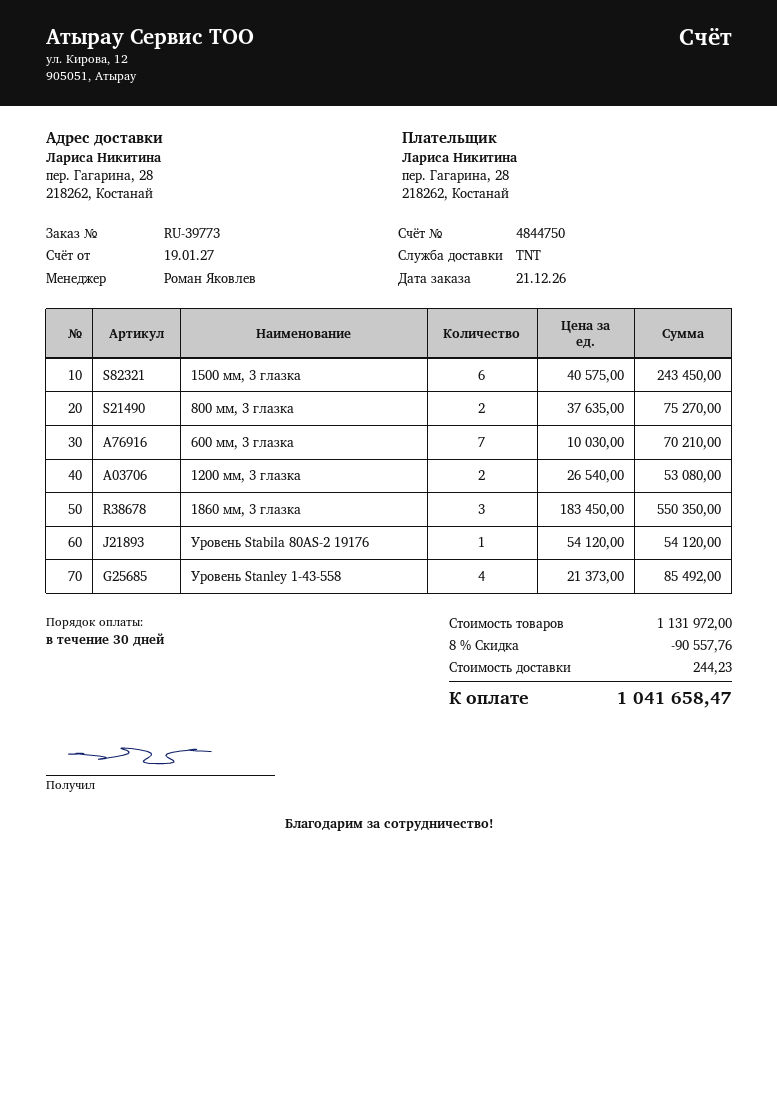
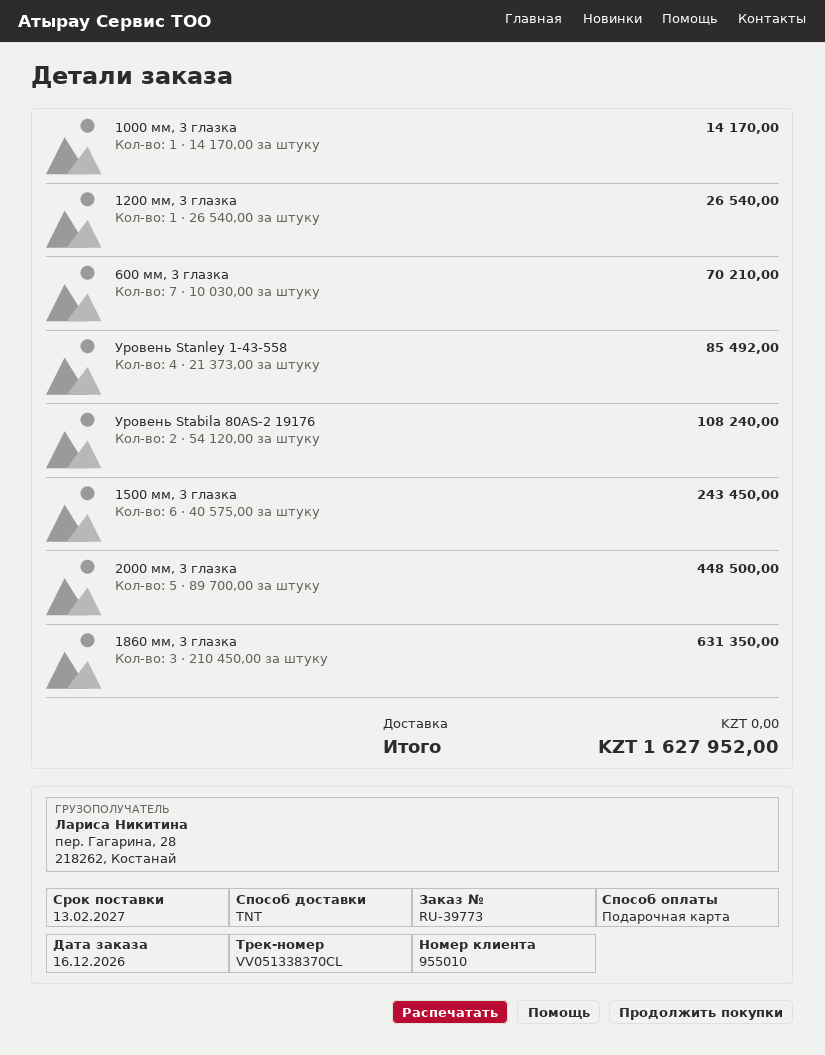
order date: 2026-12-21 -> 2026-12-16
800 мм, 3 глазка: 2 x 37635.00 = 75270.00 -> none
1200 мм, 3 глазка: 2 x 26540.00 = 53080.00 -> 1 x 26540.00 = 26540.00
1860 мм, 3 глазка: 3 x 183450.00 = 550350.00 -> 3 x 210450.00 = 631350.00
Уровень Stabila 80AS-2 19176: 1 x 54120.00 = 54120.00 -> 2 x 54120.00 = 108240.00
1000 мм, 3 глазка: none -> 1 x 14170.00 = 14170.00
2000 мм, 3 глазка: none -> 5 x 89700.00 = 448500.00
discount: 8% = 90557.76 -> none
shipping: 244.23 -> 0.00
total: 1041658.47 -> 1627952.00

